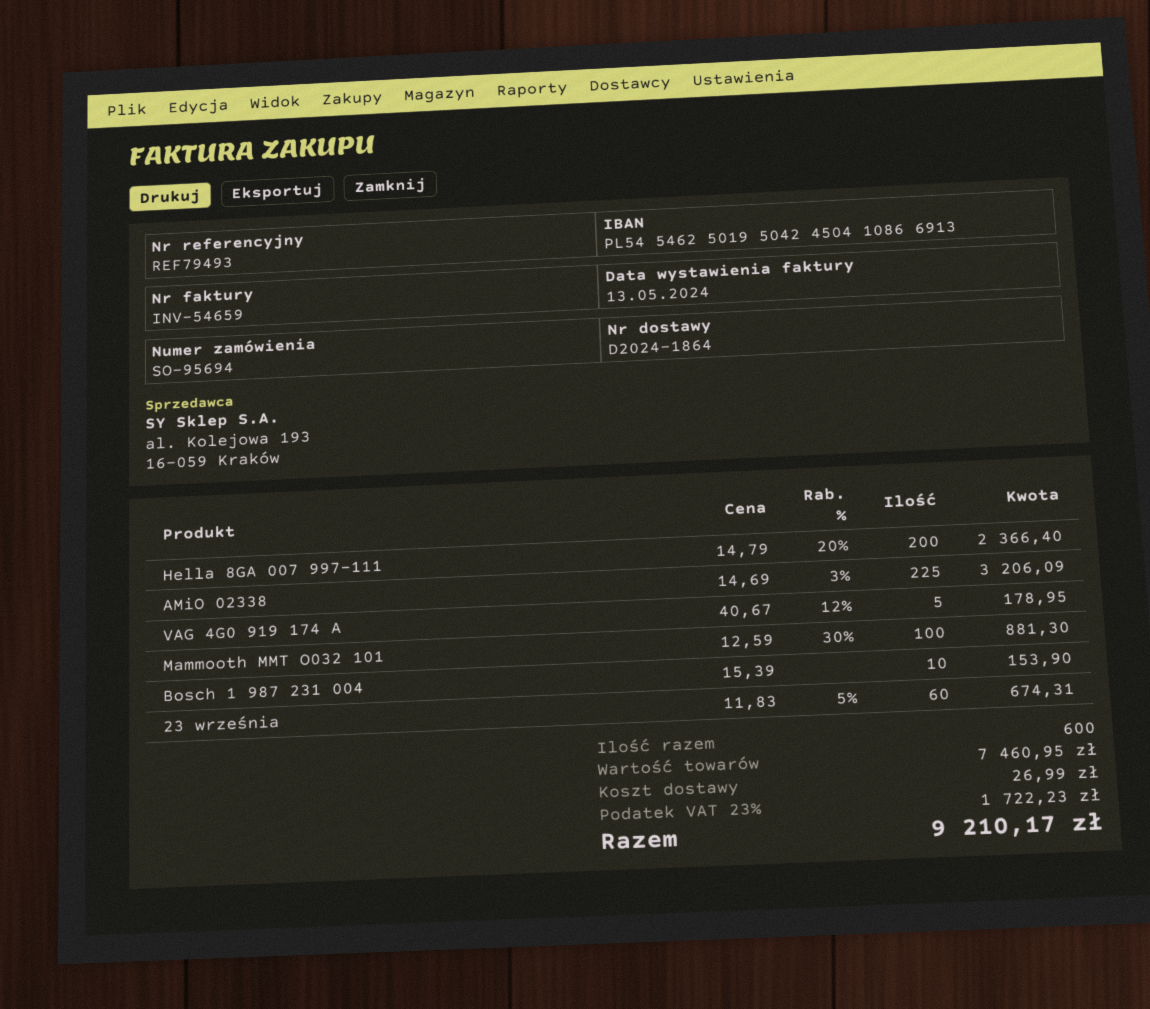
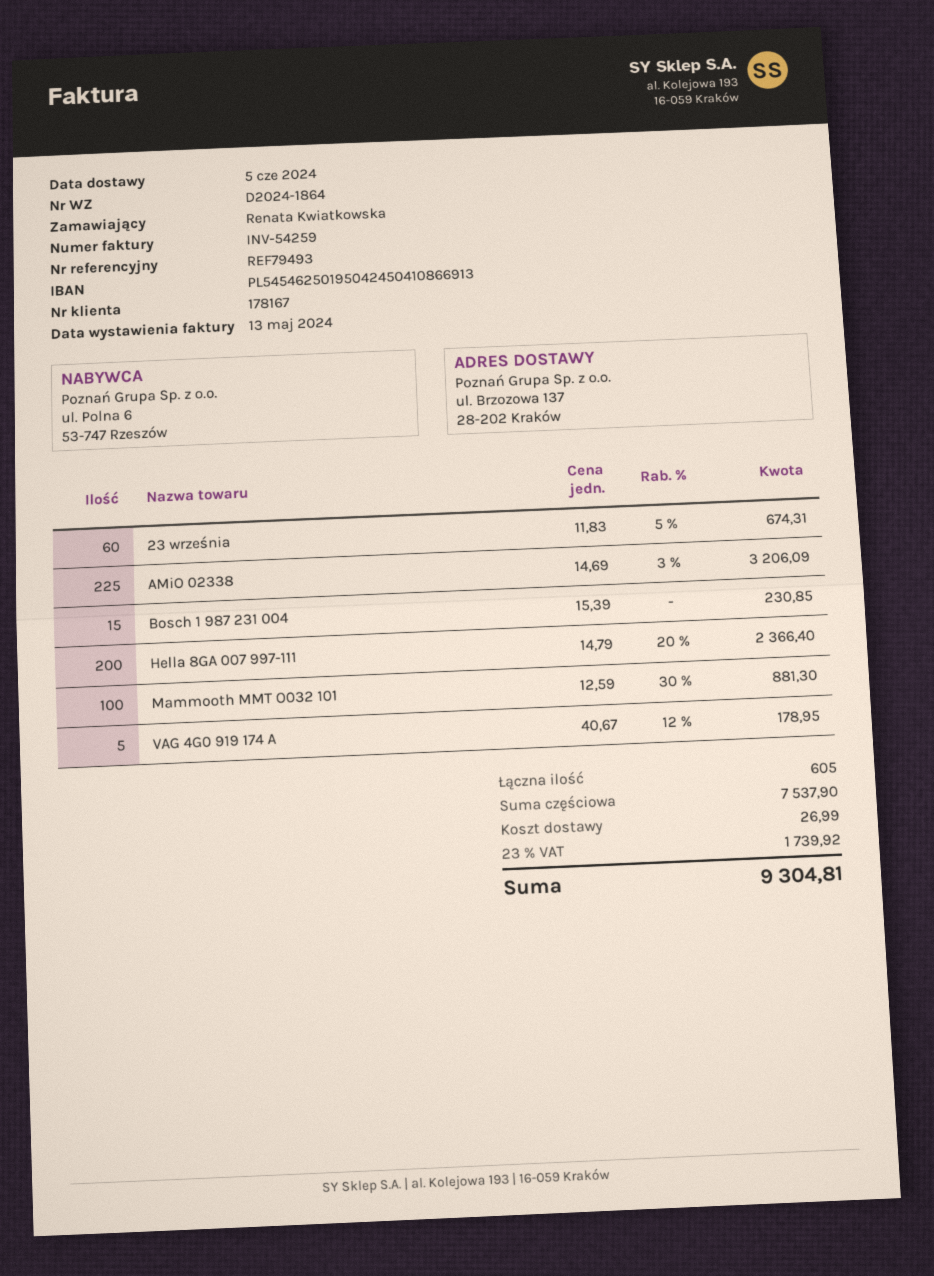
invoice number: INV-54659 -> INV-54259
Bosch 1 987 231 004: 10 x 15.39 = 153.90 -> 15 x 15.39 = 230.85
total quantity: 600 -> 605
subtotal: 7460.95 -> 7537.90
tax: 23% = 1722.23 -> 23% = 1739.92
total: 9210.17 -> 9304.81

